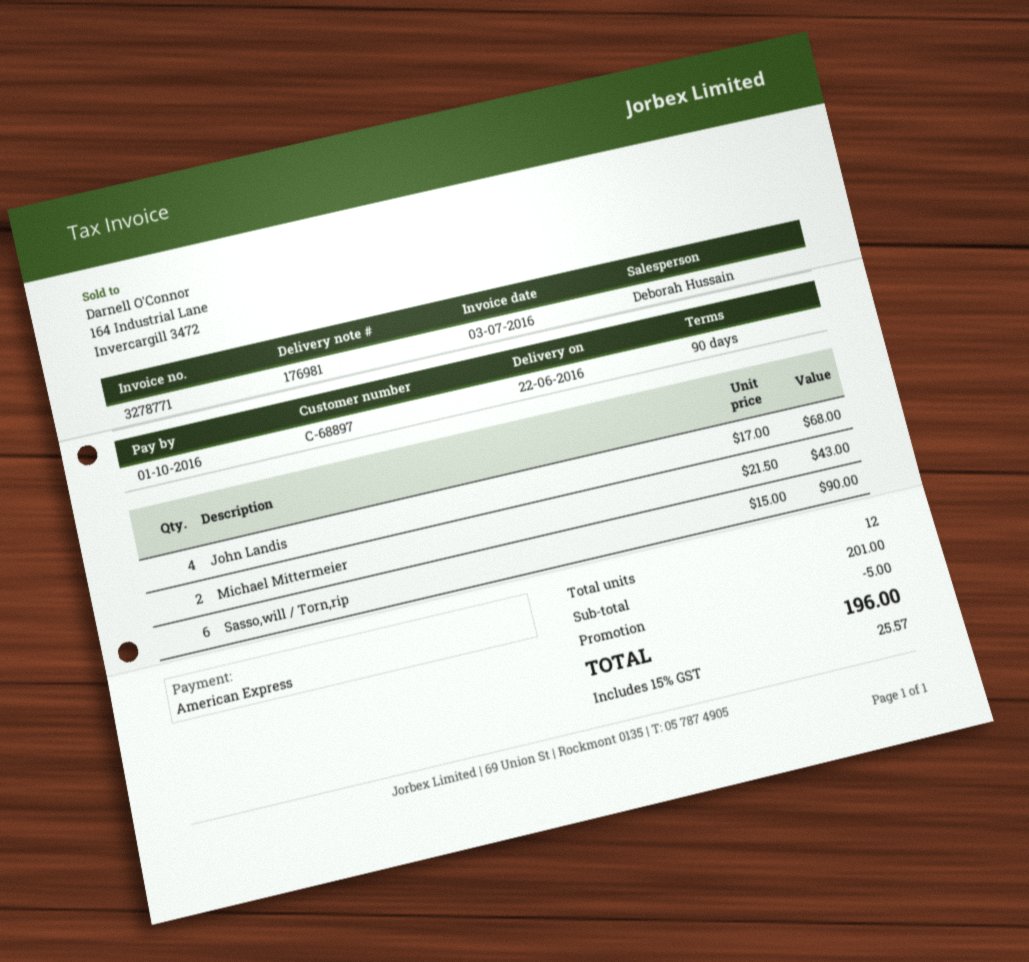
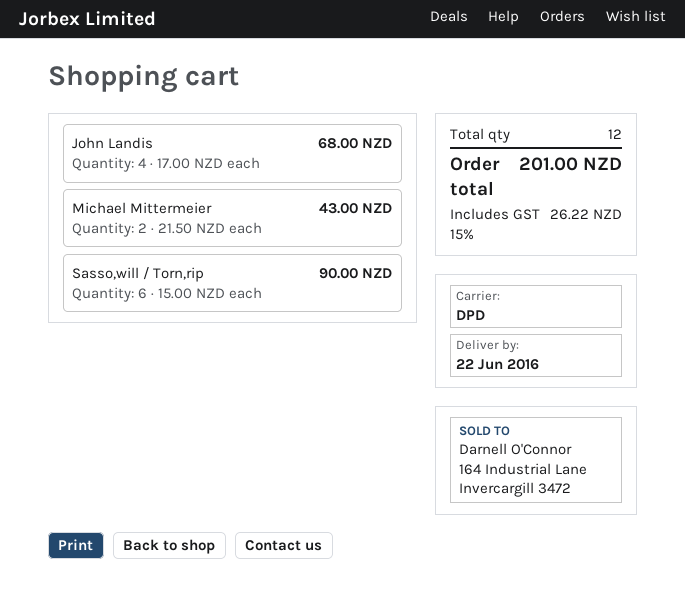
discount: 5.00 -> none
tax: 15% = 25.57 -> 15% = 26.22
total: 196.00 -> 201.00

